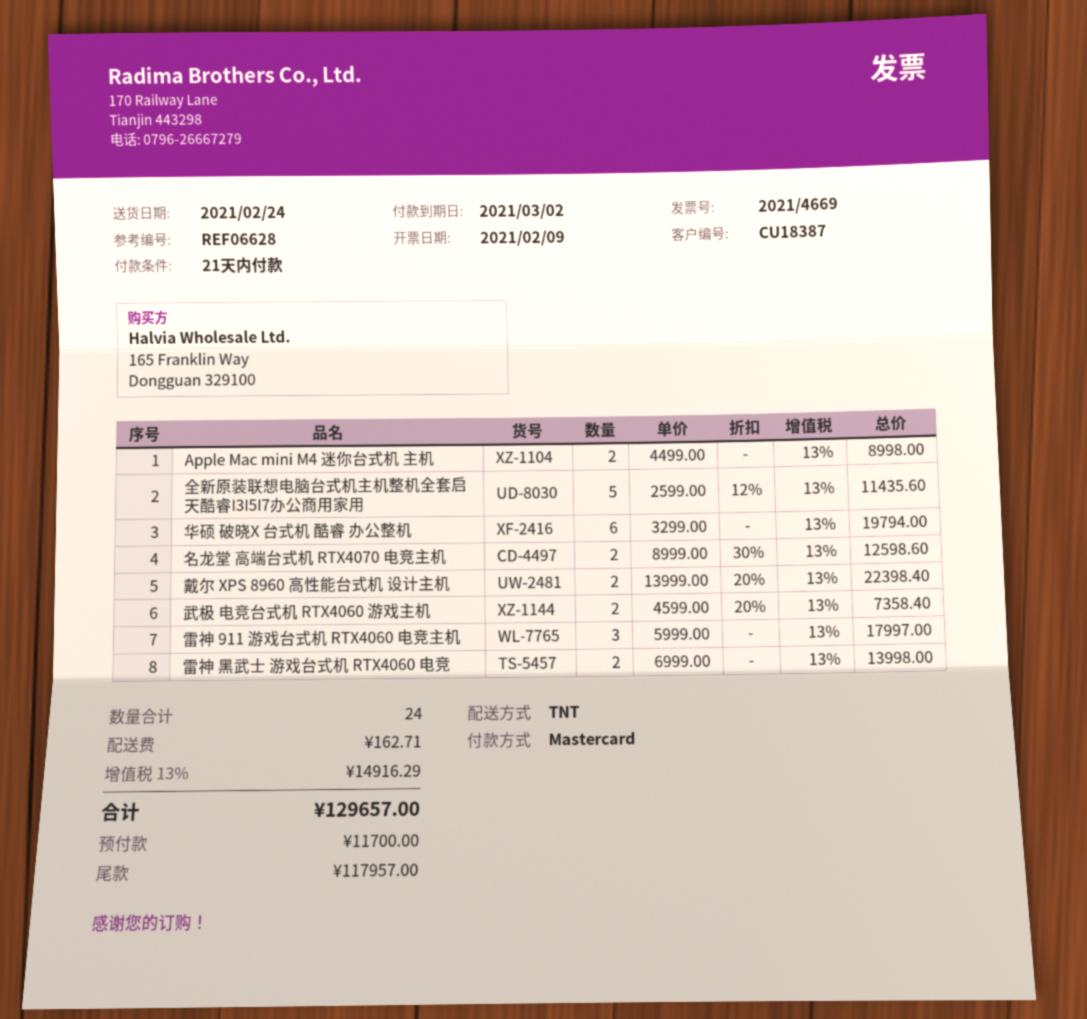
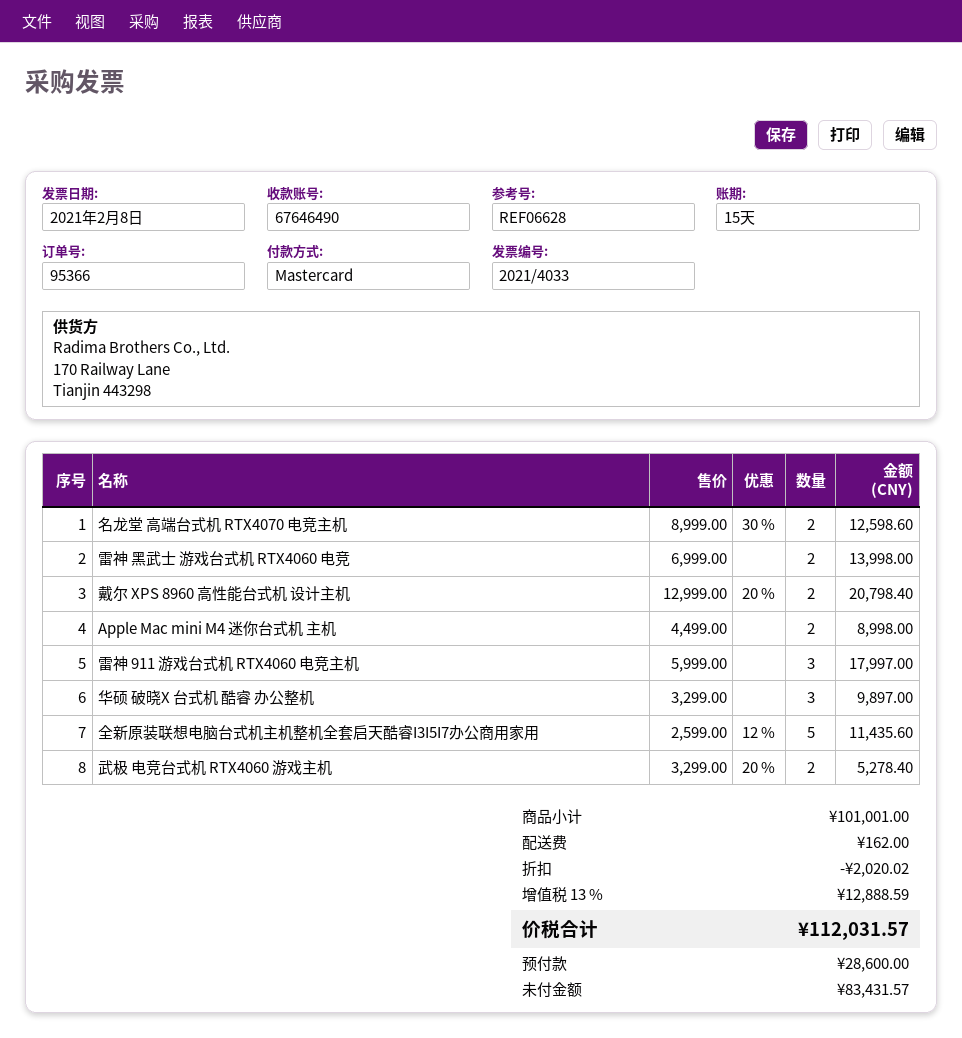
invoice number: 2021/4669 -> 2021/4033
invoice date: 2021-02-09 -> 2021-02-08
payment terms: 21 days -> 15 days
华硕 破晓X 台式机 酷睿 办公整机: 6 x 3299.00 = 19794.00 -> 3 x 3299.00 = 9897.00
戴尔 XPS 8960 高性能台式机 设计主机: 2 x 13999.00 - 20% = 22398.40 -> 2 x 12999.00 - 20% = 20798.40
武极 电竞台式机 RTX4060 游戏主机: 2 x 4599.00 - 20% = 7358.40 -> 2 x 3299.00 - 20% = 5278.40
discount: none -> 2020.02
shipping: 162.71 -> 162.00
tax: 13% = 14916.29 -> 13% = 12888.59
total: 129657.00 -> 112031.57
deposit: 11700.00 -> 28600.00
balance: 117957.00 -> 83431.57

